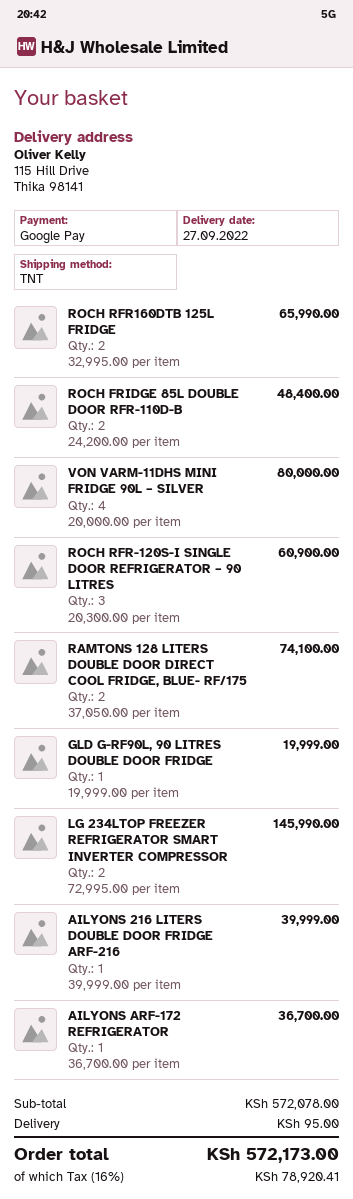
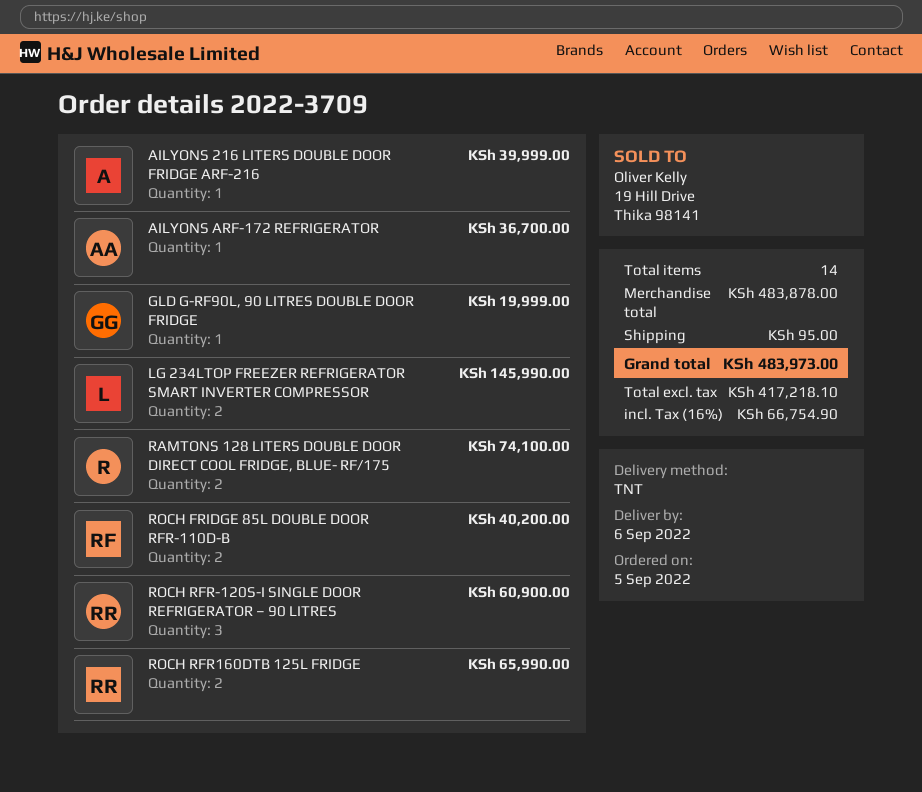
delivery date: 2022-09-27 -> 2022-09-06
ROCH FRIDGE 85L DOUBLE DOOR RFR-110D-B: 2 for 48400.00 -> 2 for 40200.00
VON VARM-11DHS MINI FRIDGE 90L – SILVER: 4 for 80000.00 -> none
subtotal: 572078.00 -> 483878.00
tax: 16% = 78920.41 -> 16% = 66754.90
total: 572173.00 -> 483973.00

